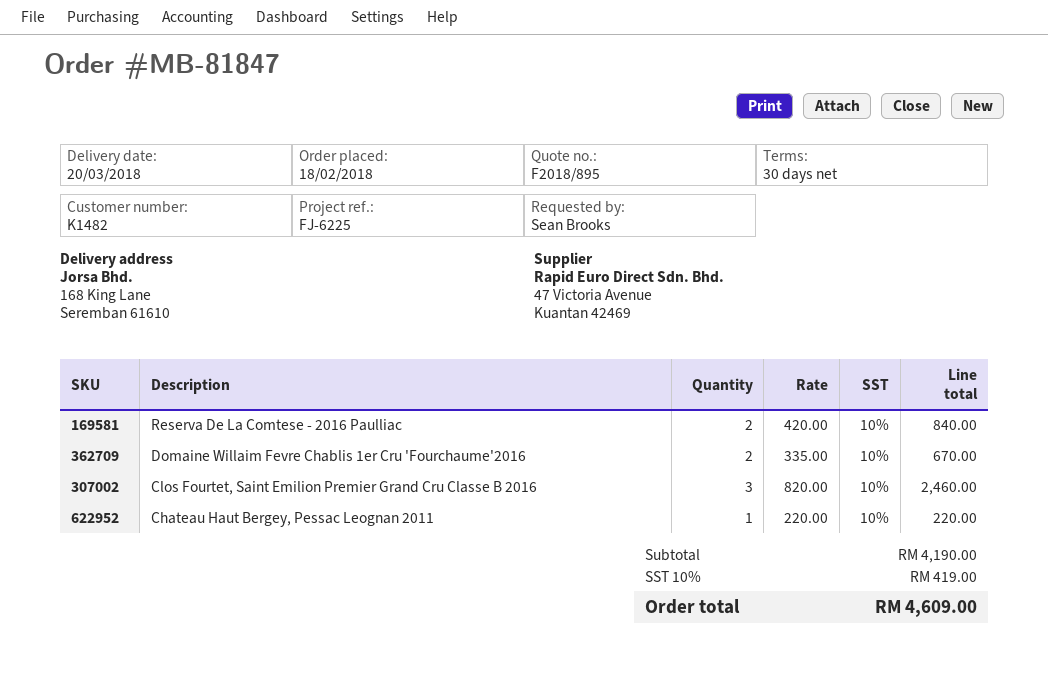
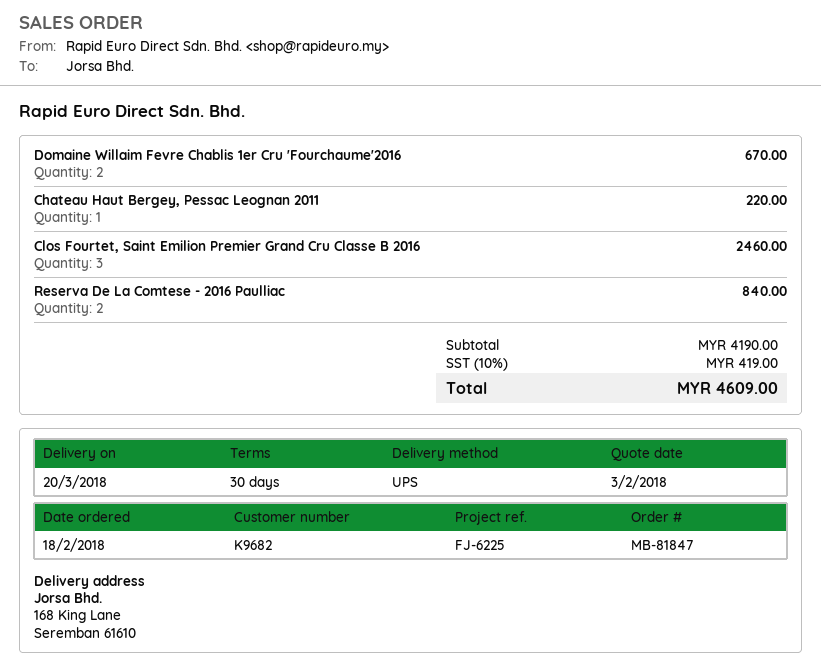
customer number: K1482 -> K9682

